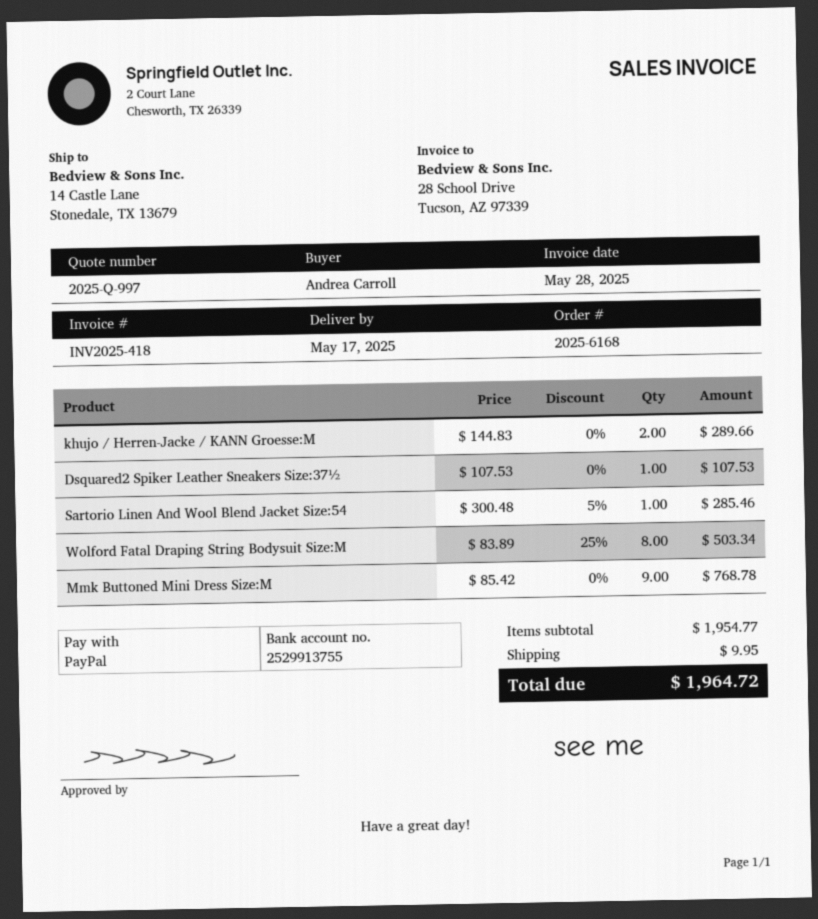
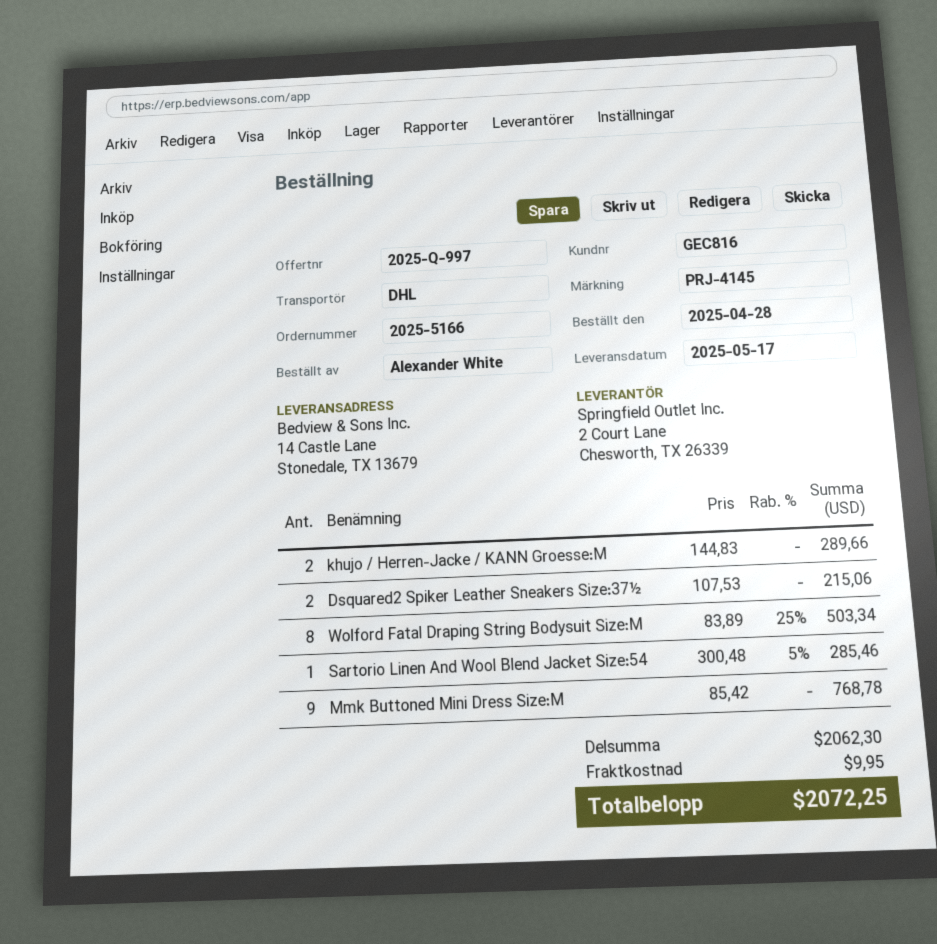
order number: 2025-6168 -> 2025-5166
ordered by: Andrea Carroll -> Alexander White
Dsquared2 Spiker Leather Sneakers Size:37½: 1 x 107.53 = 107.53 -> 2 x 107.53 = 215.06
subtotal: 1954.77 -> 2062.30
total: 1964.72 -> 2072.25

